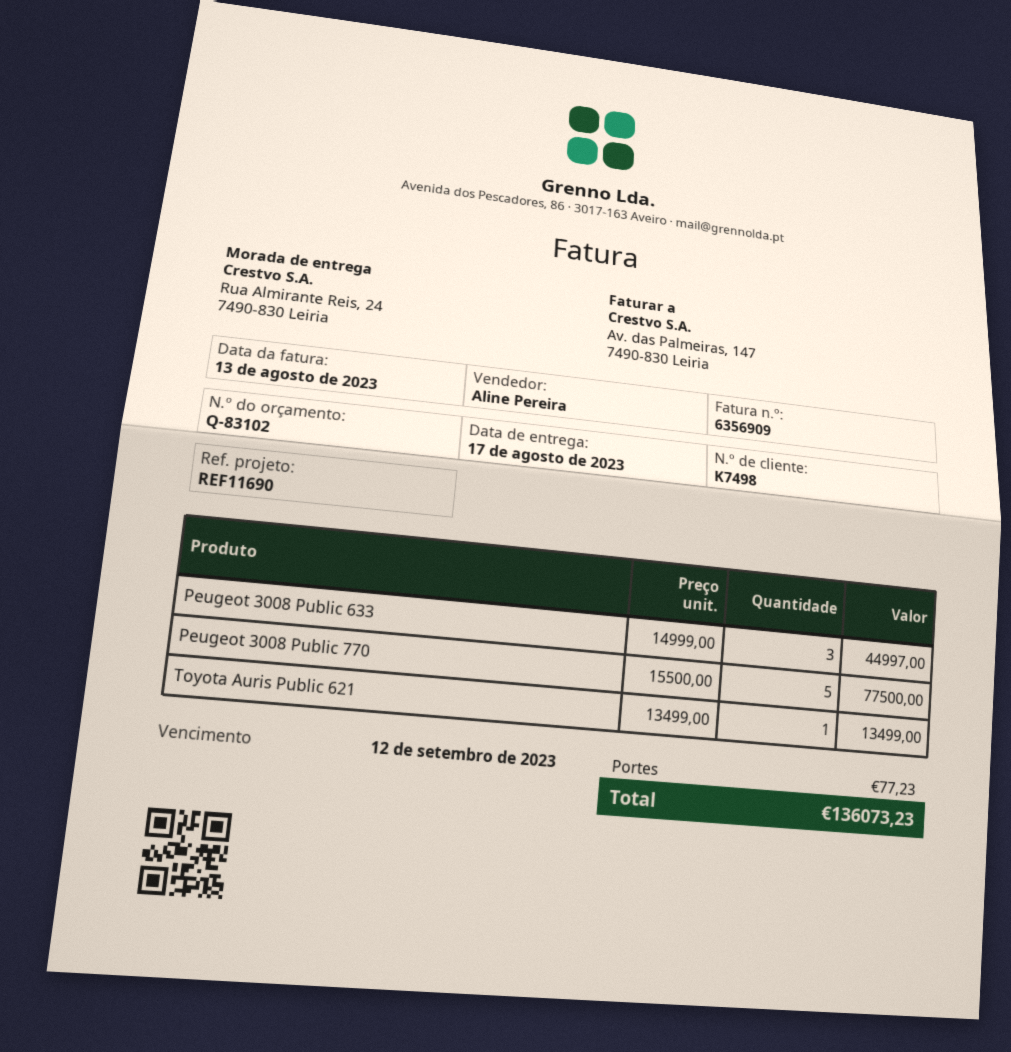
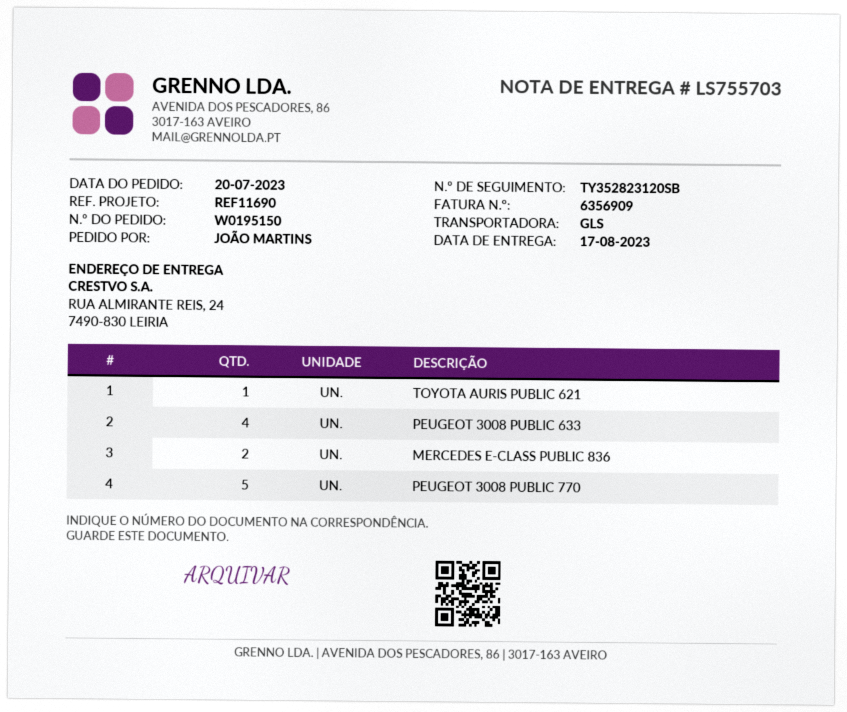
Peugeot 3008 Public 633: 3 -> 4
MERCEDES E-CLASS PUBLIC 836: none -> 2

